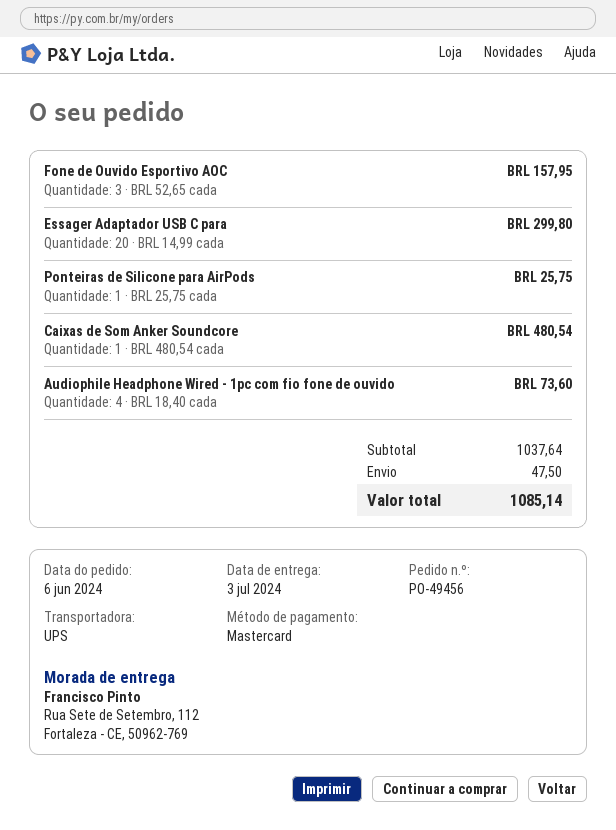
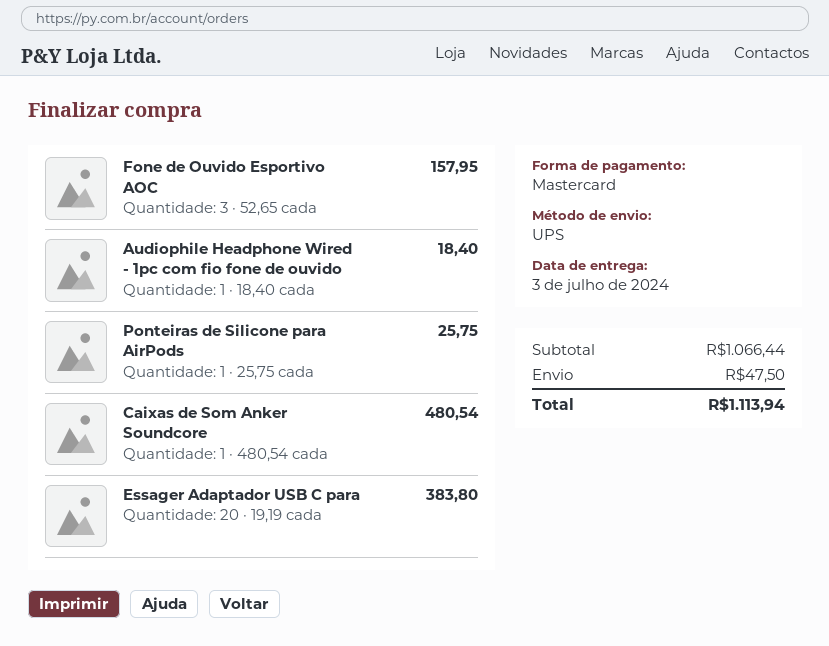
Essager Adaptador USB C para: 20 x 14.99 = 299.80 -> 20 x 19.19 = 383.80
Audiophile Headphone Wired - 1pc com fio fone de ouvido: 4 x 18.40 = 73.60 -> 1 x 18.40 = 18.40
subtotal: 1037.64 -> 1066.44
total: 1085.14 -> 1113.94

